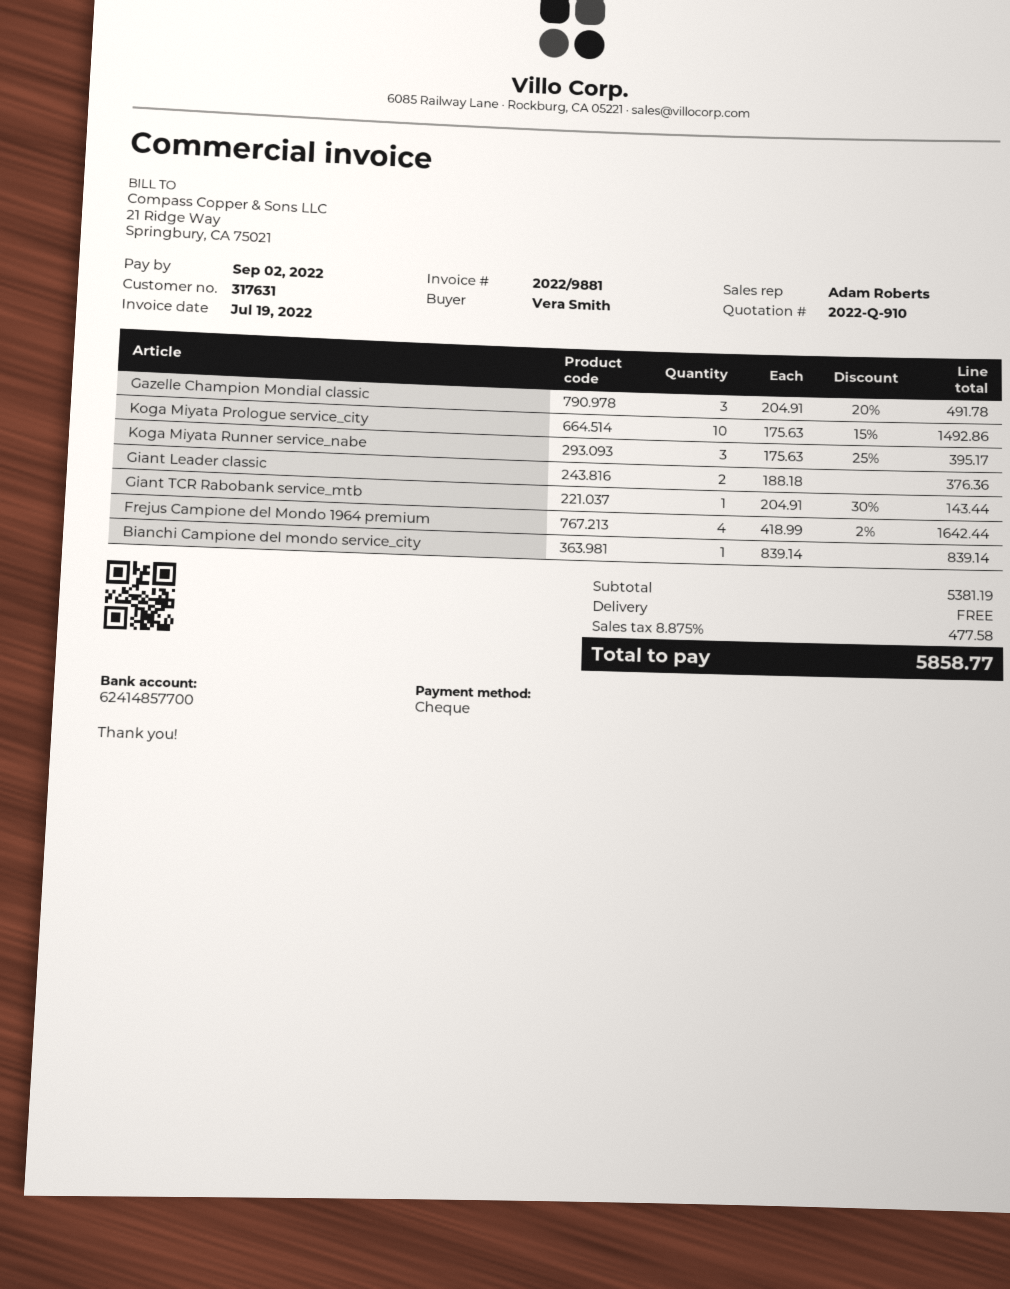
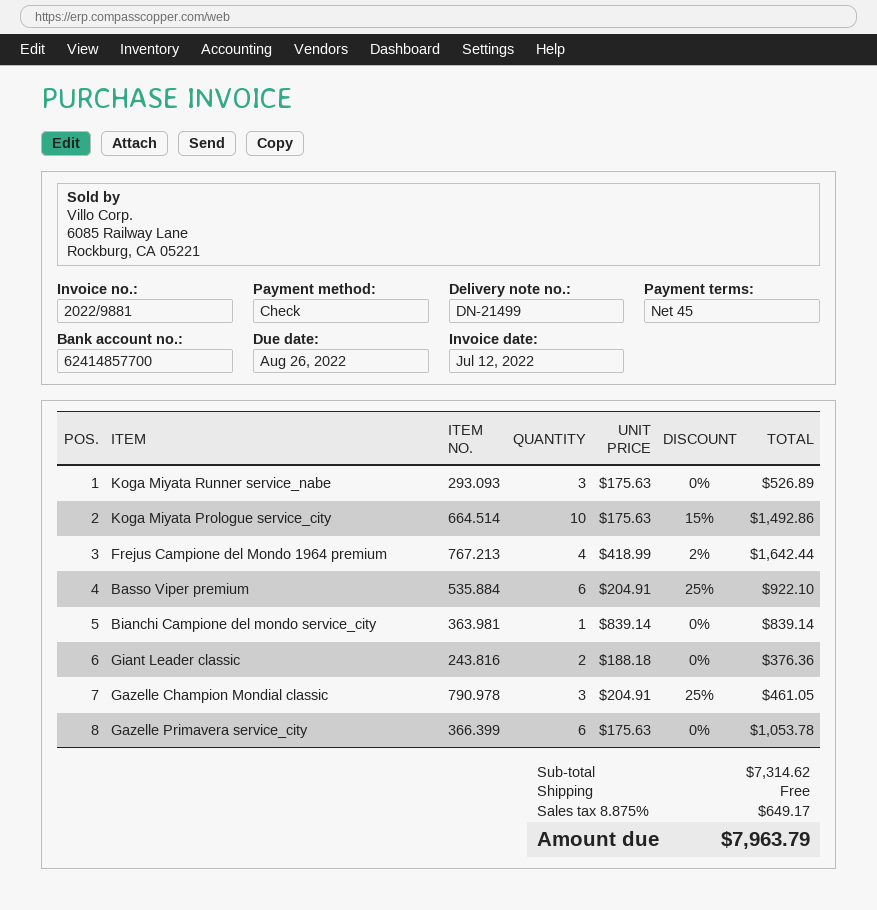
invoice date: 2022-07-19 -> 2022-07-12
due date: 2022-09-02 -> 2022-08-26
Gazelle Champion Mondial classic: 3 x 204.91 - 20% = 491.78 -> 3 x 204.91 - 25% = 461.05
Koga Miyata Runner service_nabe: 3 x 175.63 - 25% = 395.17 -> 3 x 175.63 = 526.89
Giant TCR Rabobank service_mtb: 1 x 204.91 - 30% = 143.44 -> none
Basso Viper premium: none -> 6 x 204.91 - 25% = 922.10
Gazelle Primavera service_city: none -> 6 x 175.63 = 1053.78
subtotal: 5381.19 -> 7314.62
tax: 8.875% = 477.58 -> 8.875% = 649.17
total: 5858.77 -> 7963.79

